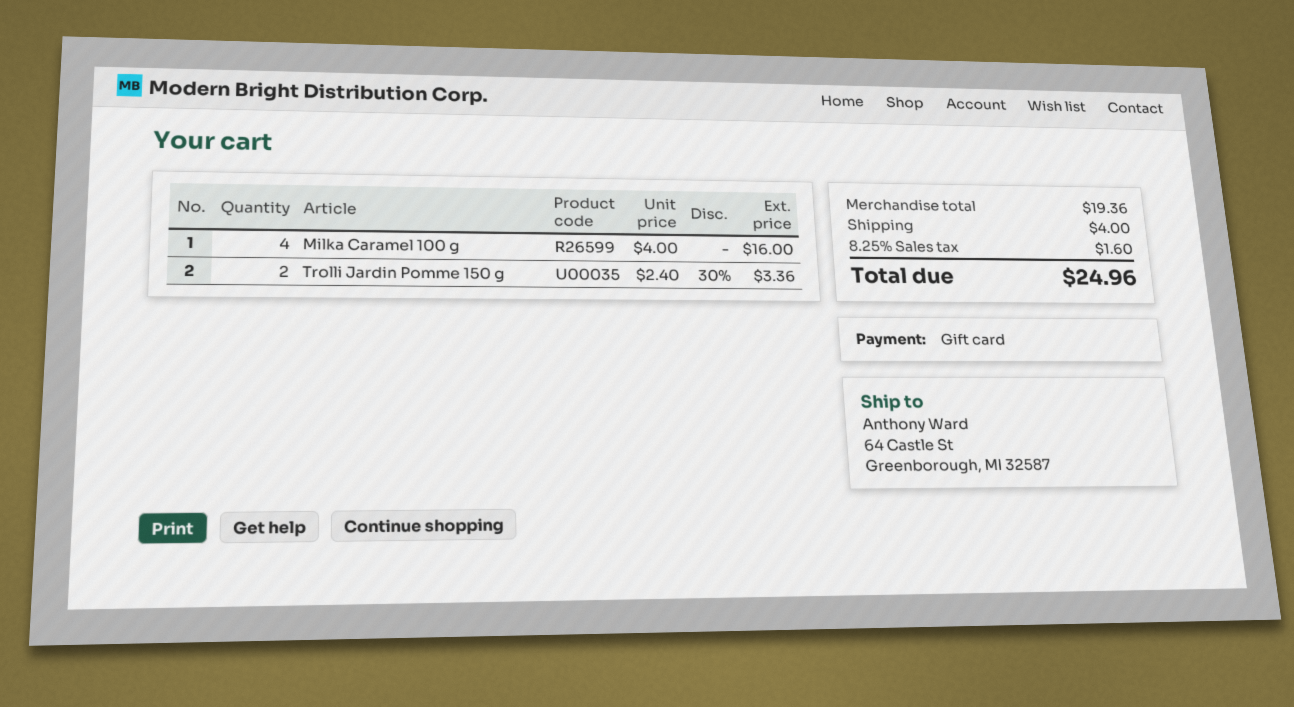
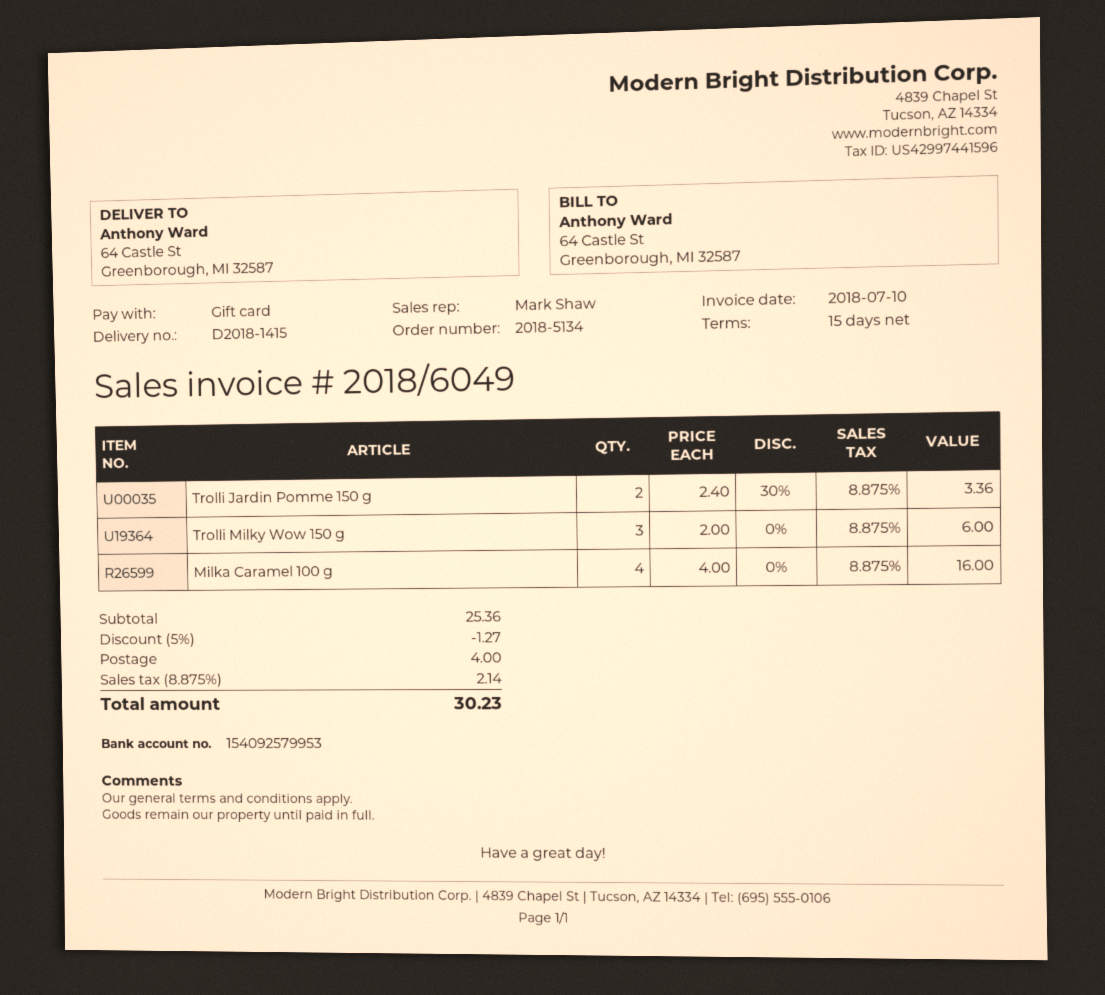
Trolli Milky Wow 150 g: none -> 3 x 2.00 = 6.00
subtotal: 19.36 -> 25.36
discount: none -> 5% = 1.27
tax: 8.25% = 1.60 -> 8.875% = 2.14
total: 24.96 -> 30.23

